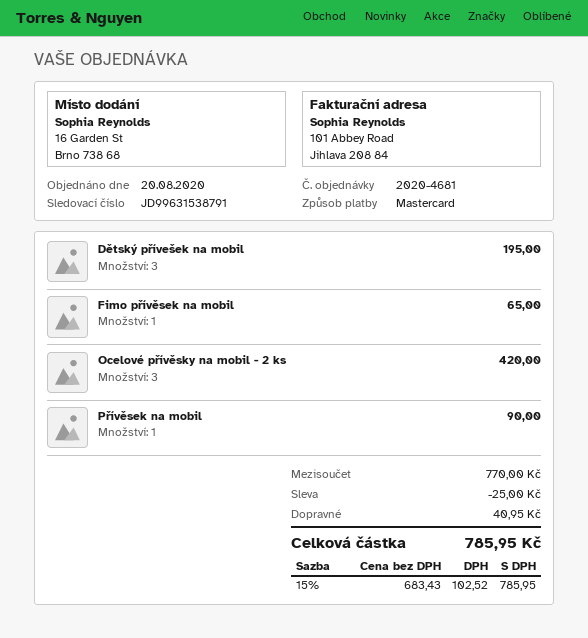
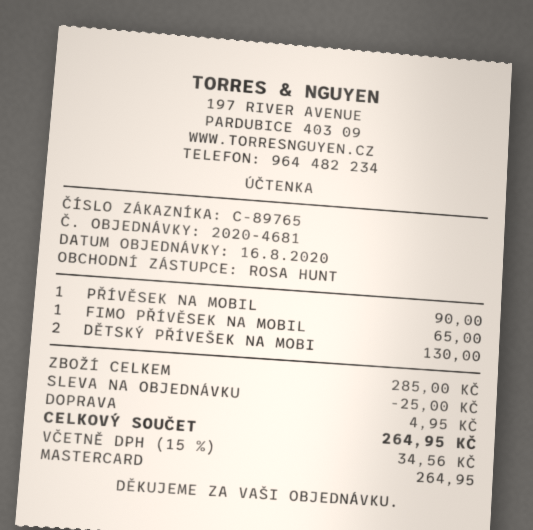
order date: 2020-08-20 -> 2020-08-16
Dětský přívešek na mobil: 3 for 195.00 -> 2 for 130.00
Ocelové přívěsky na mobil - 2 ks: 3 for 420.00 -> none
subtotal: 770.00 -> 285.00
shipping: 40.95 -> 4.95
tax: 15% = 102.52 -> 15% = 34.56
total: 785.95 -> 264.95

